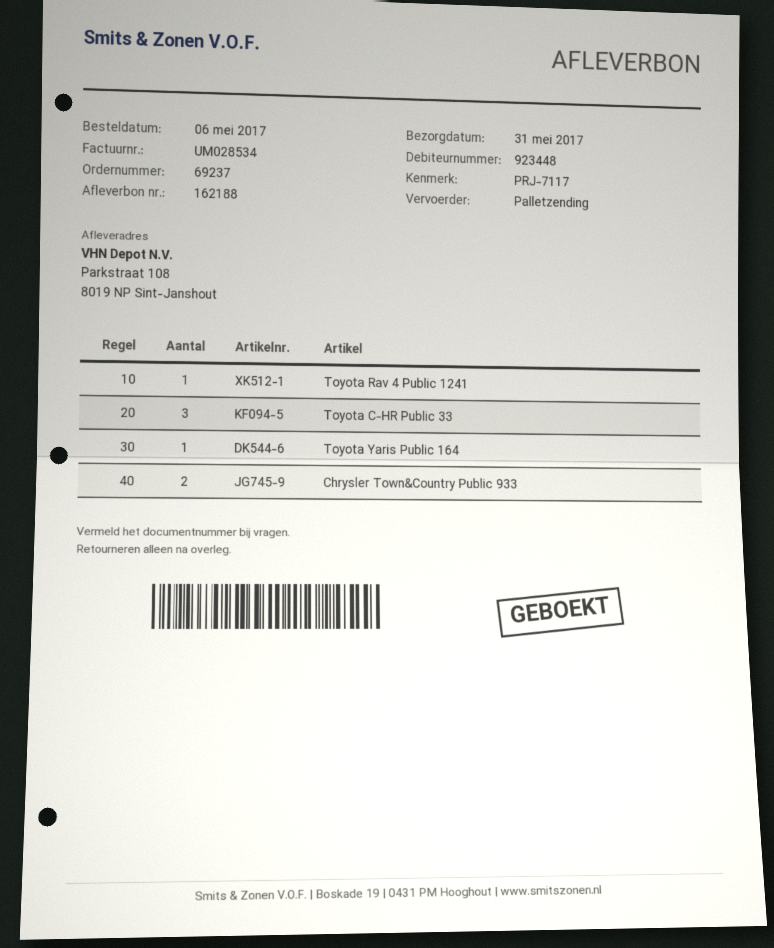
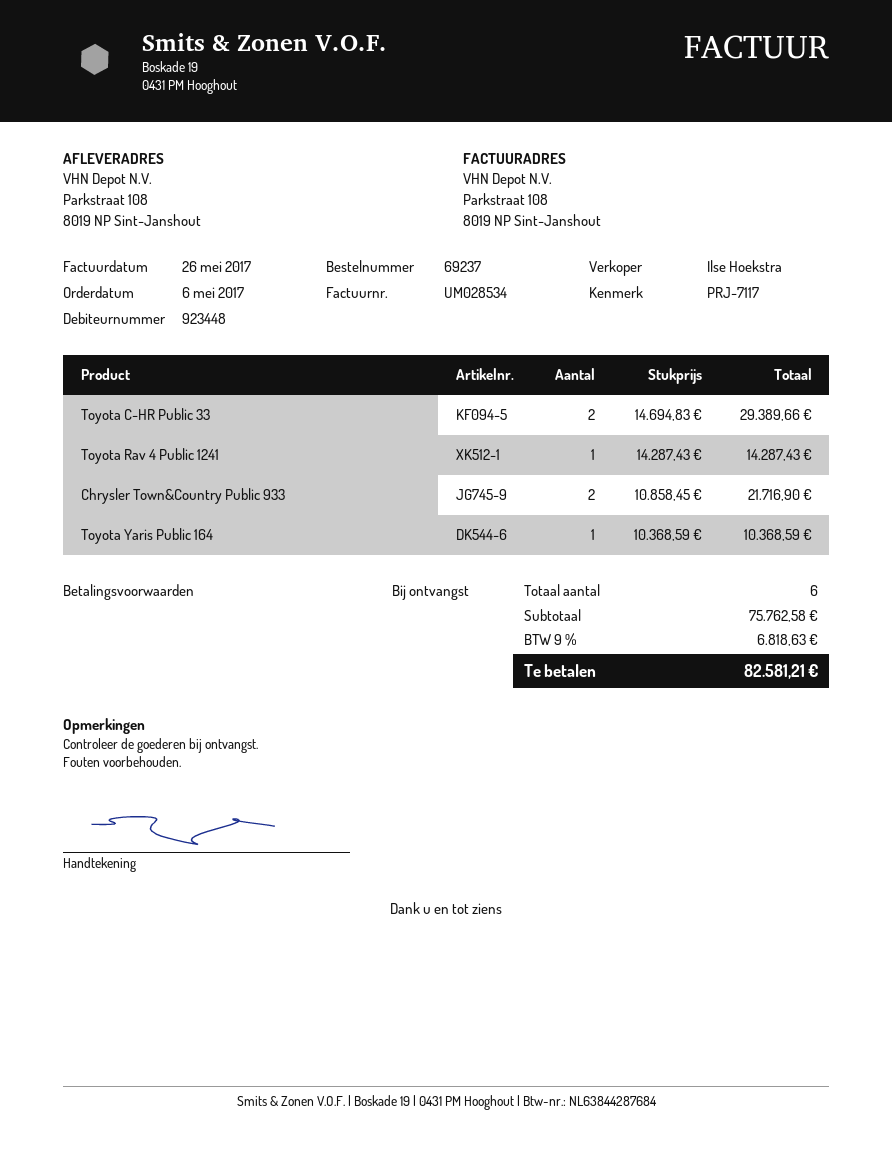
Toyota C-HR Public 33: 3 -> 2

